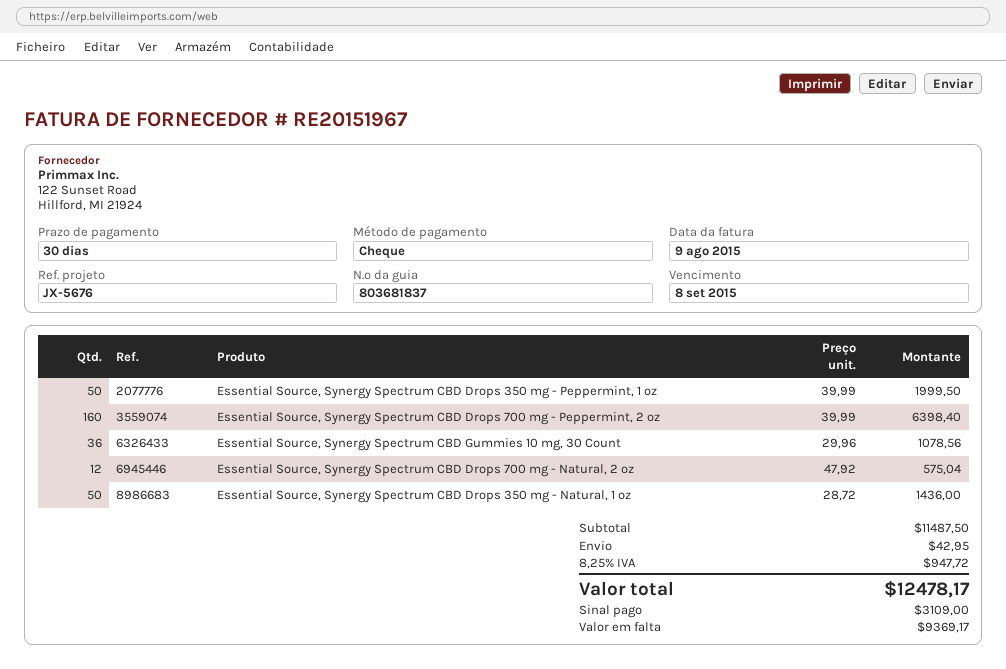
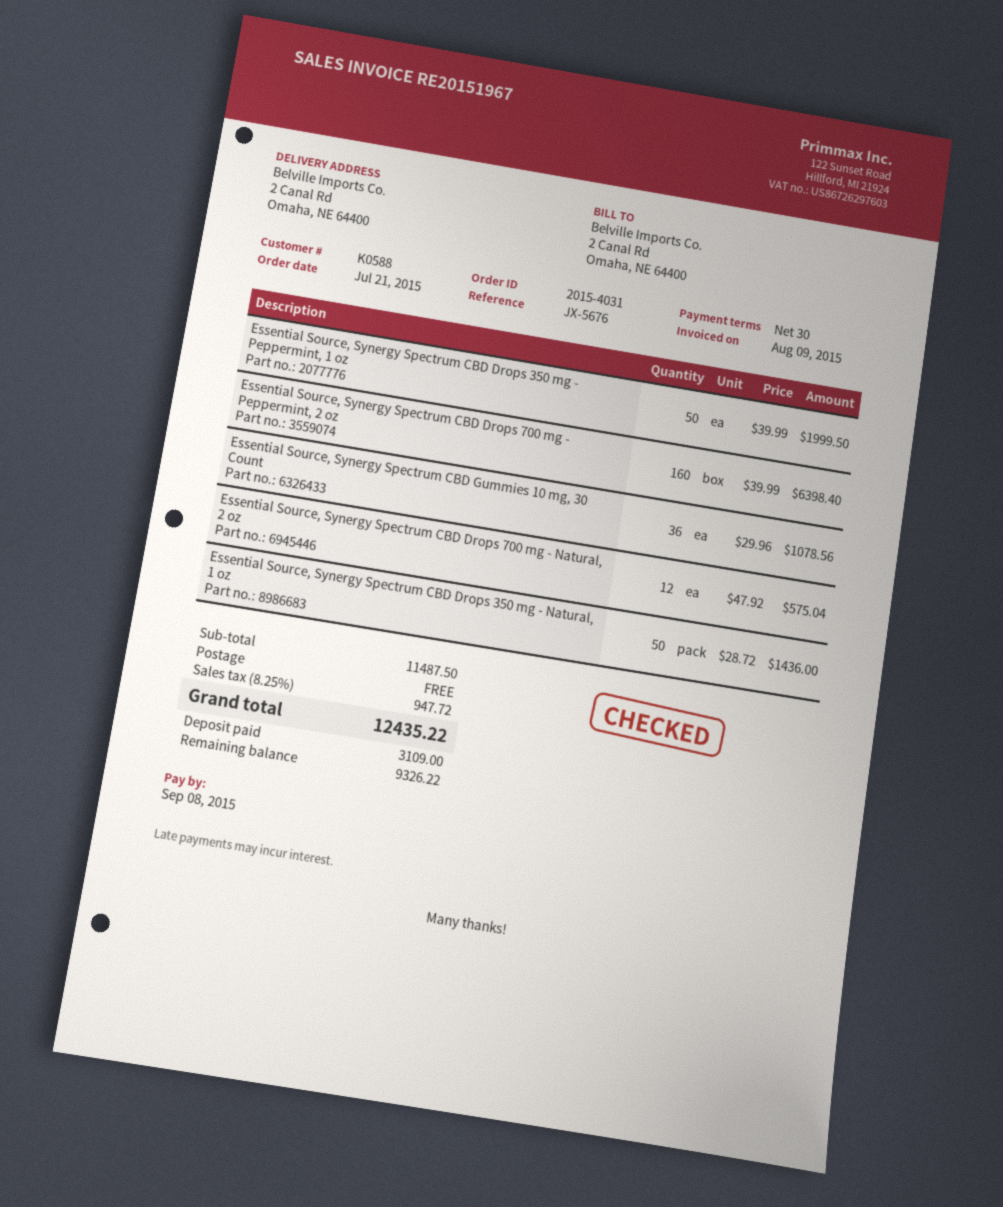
shipping: 42.95 -> 0.00
total: 12478.17 -> 12435.22
balance: 9369.17 -> 9326.22

